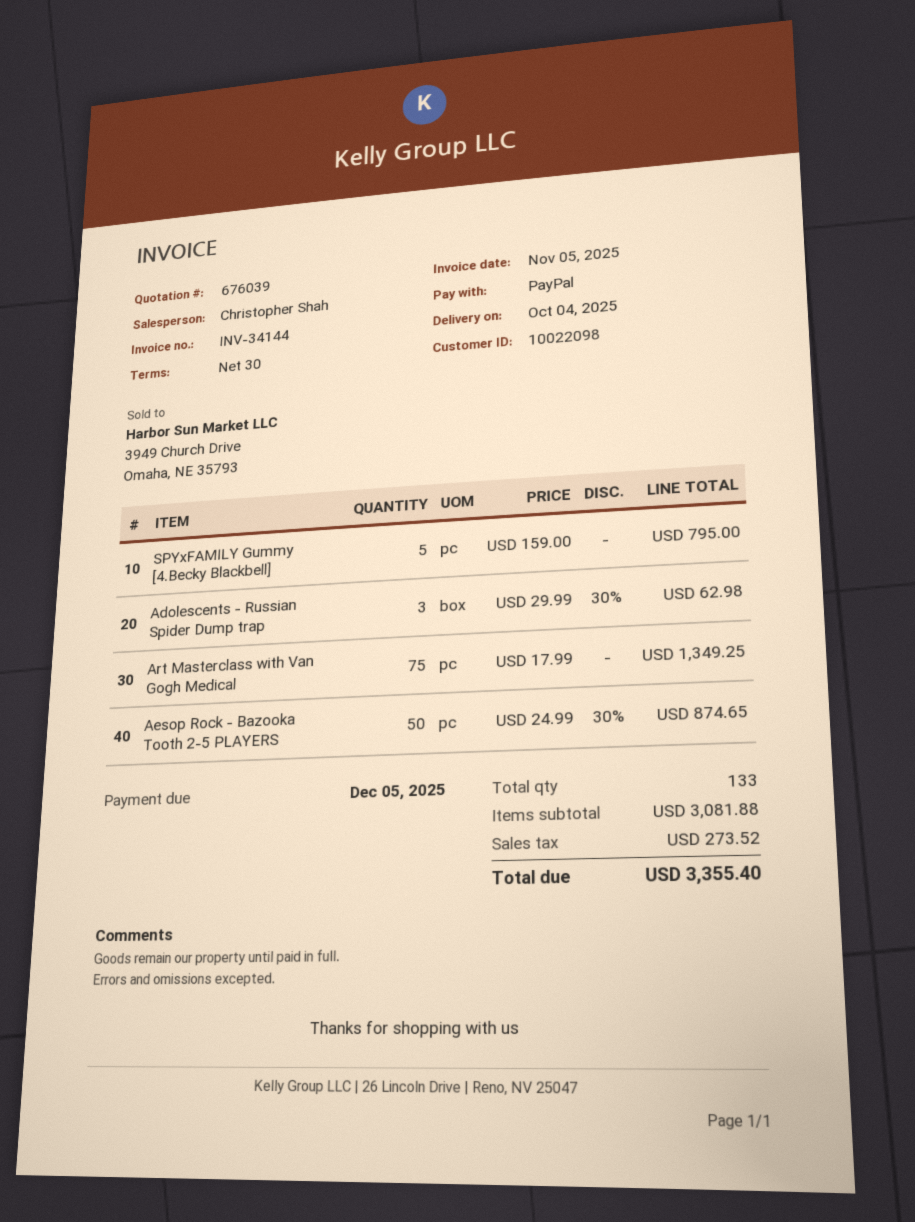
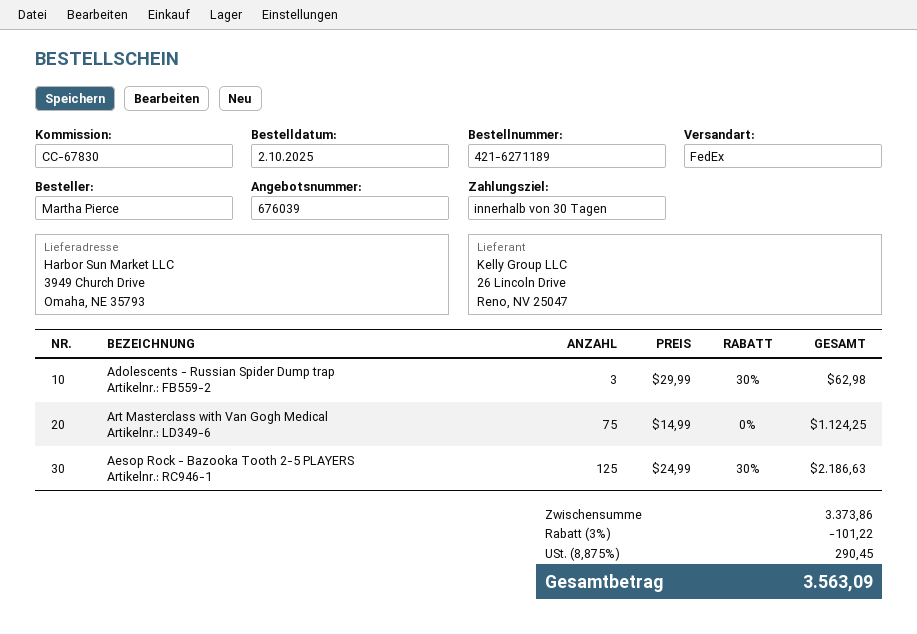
SPYxFAMILY Gummy [4.Becky Blackbell]: 5 x 159.00 = 795.00 -> none
Art Masterclass with Van Gogh Medical: 75 x 17.99 = 1349.25 -> 75 x 14.99 = 1124.25
Aesop Rock - Bazooka Tooth 2-5 PLAYERS: 50 x 24.99 - 30% = 874.65 -> 125 x 24.99 - 30% = 2186.63
subtotal: 3081.88 -> 3373.86
discount: none -> 3% = 101.22
tax: 273.52 -> 290.45
total: 3355.40 -> 3563.09

